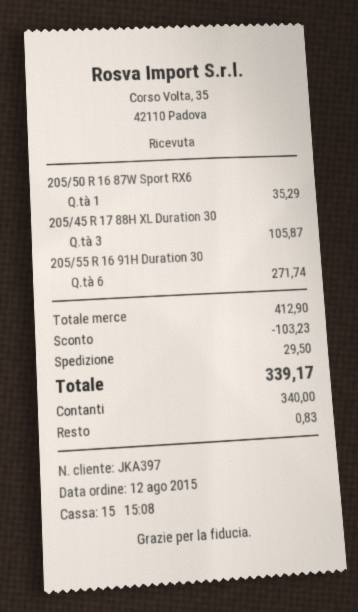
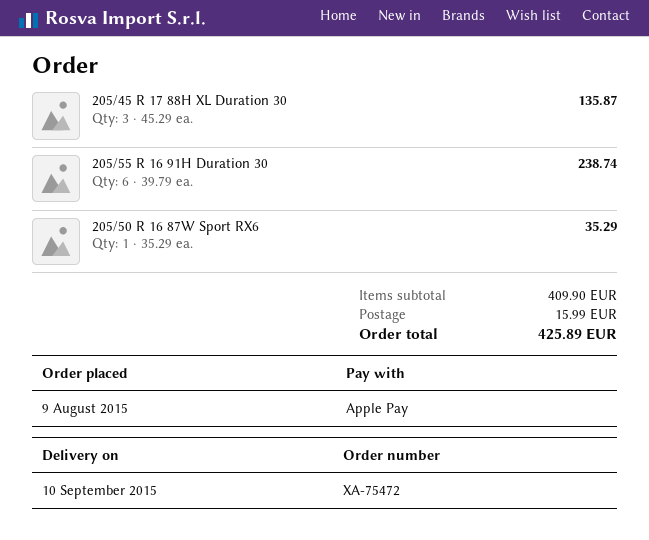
order date: 2015-08-12 -> 2015-08-09
payment method: cash -> Apple Pay
205/45 R 17 88H XL Duration 30: 3 for 105.87 -> 3 for 135.87
205/55 R 16 91H Duration 30: 6 for 271.74 -> 6 for 238.74
subtotal: 412.90 -> 409.90
discount: 103.23 -> none
shipping: 29.50 -> 15.99
total: 339.17 -> 425.89

